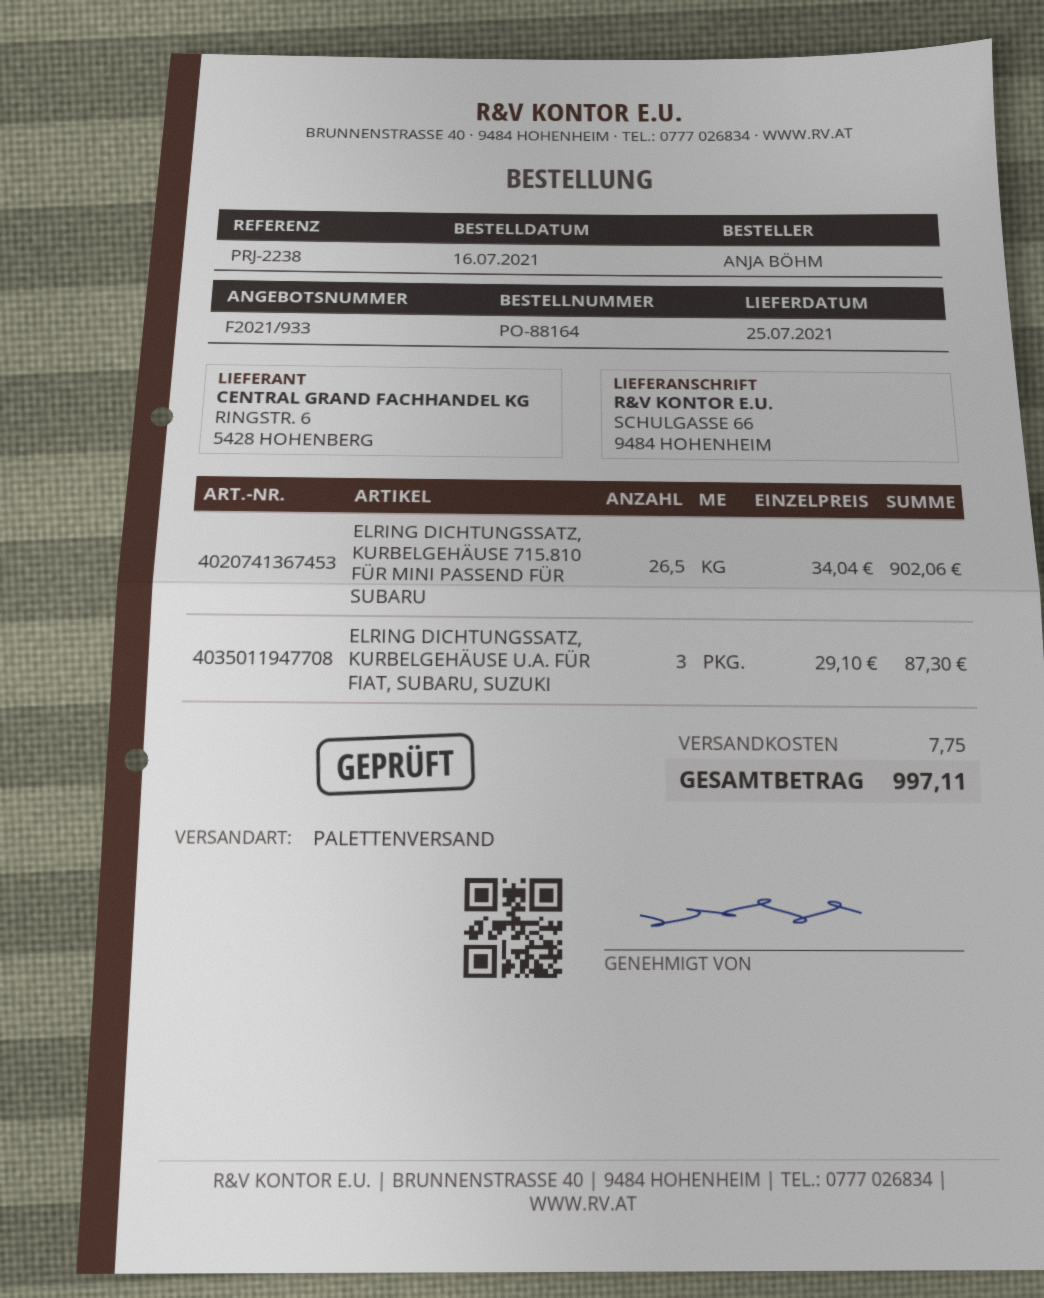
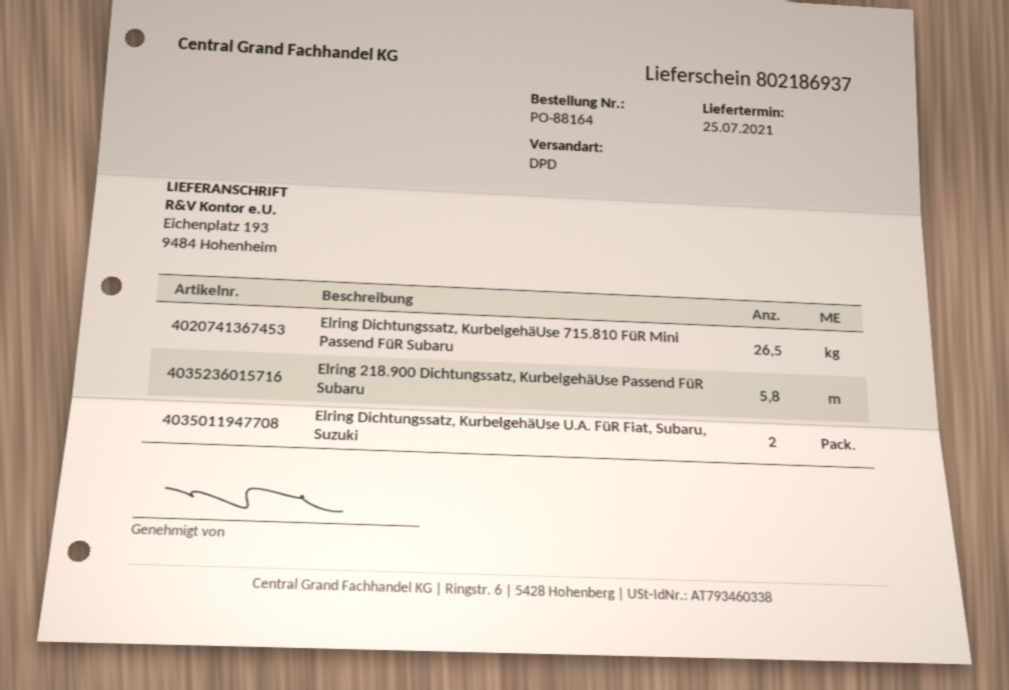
shipping method: pallet freight -> DPD
ship to: SCHULGASSE 66, 9484 HOHENHEIM -> Eichenplatz 193, 9484 Hohenheim
ELRING DICHTUNGSSATZ, KURBELGEHÄUSE U.A. FÜR FIAT, SUBARU, SUZUKI: 3 -> 2
Elring 218.900 Dichtungssatz, KurbelgehäUse Passend FüR Subaru: none -> 5.8

